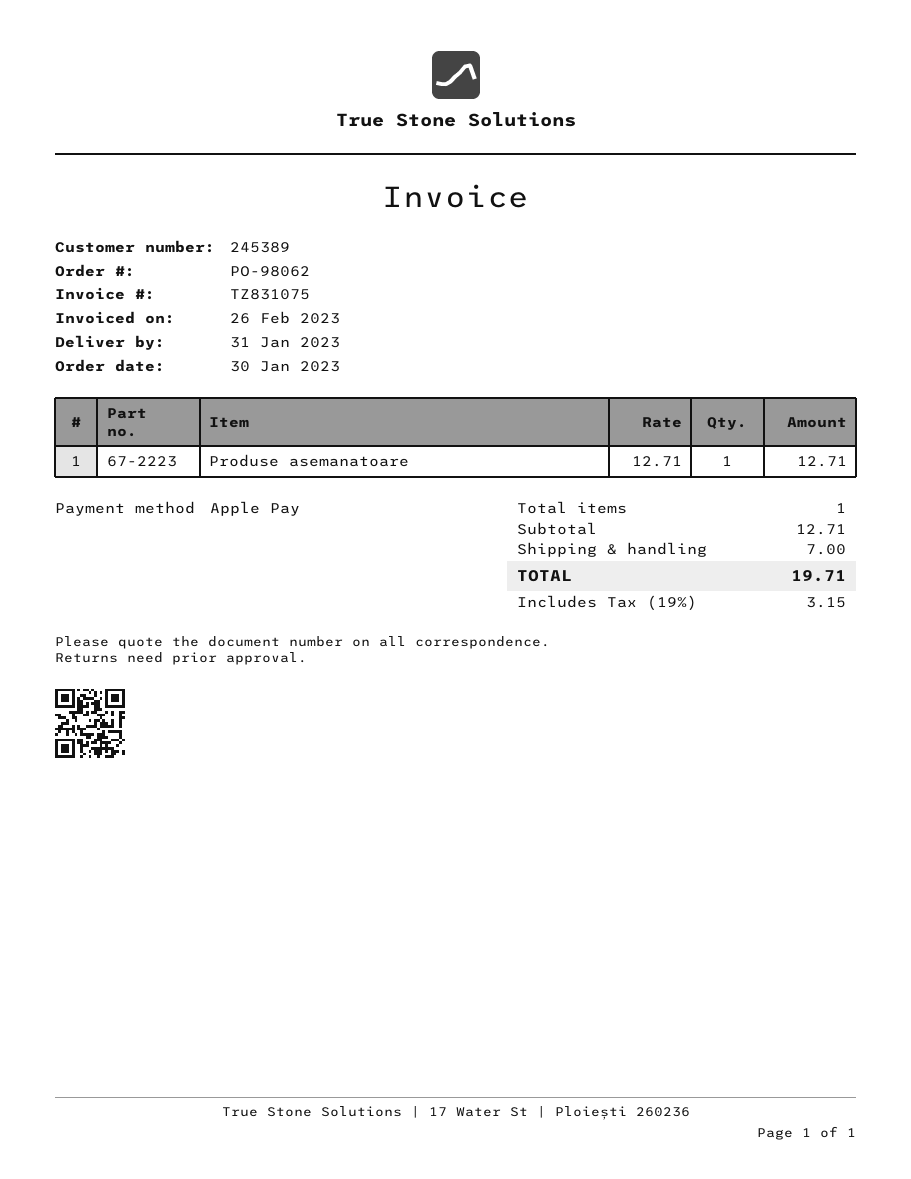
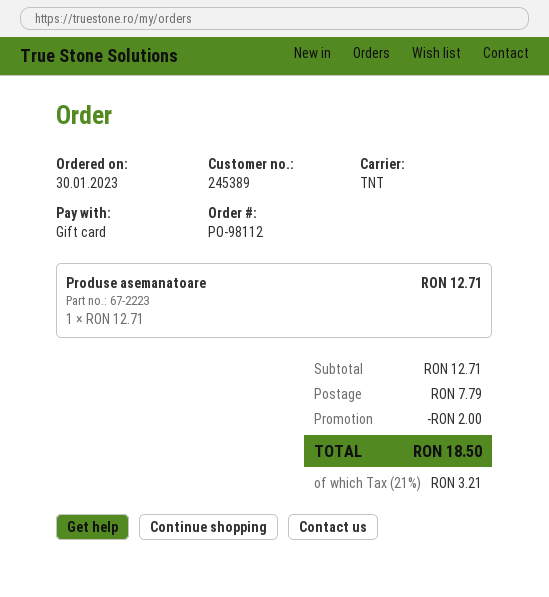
order number: PO-98062 -> PO-98112
payment method: Apple Pay -> gift card
discount: none -> 2.00
shipping: 7.00 -> 7.79
tax: 19% = 3.15 -> 21% = 3.21
total: 19.71 -> 18.50

